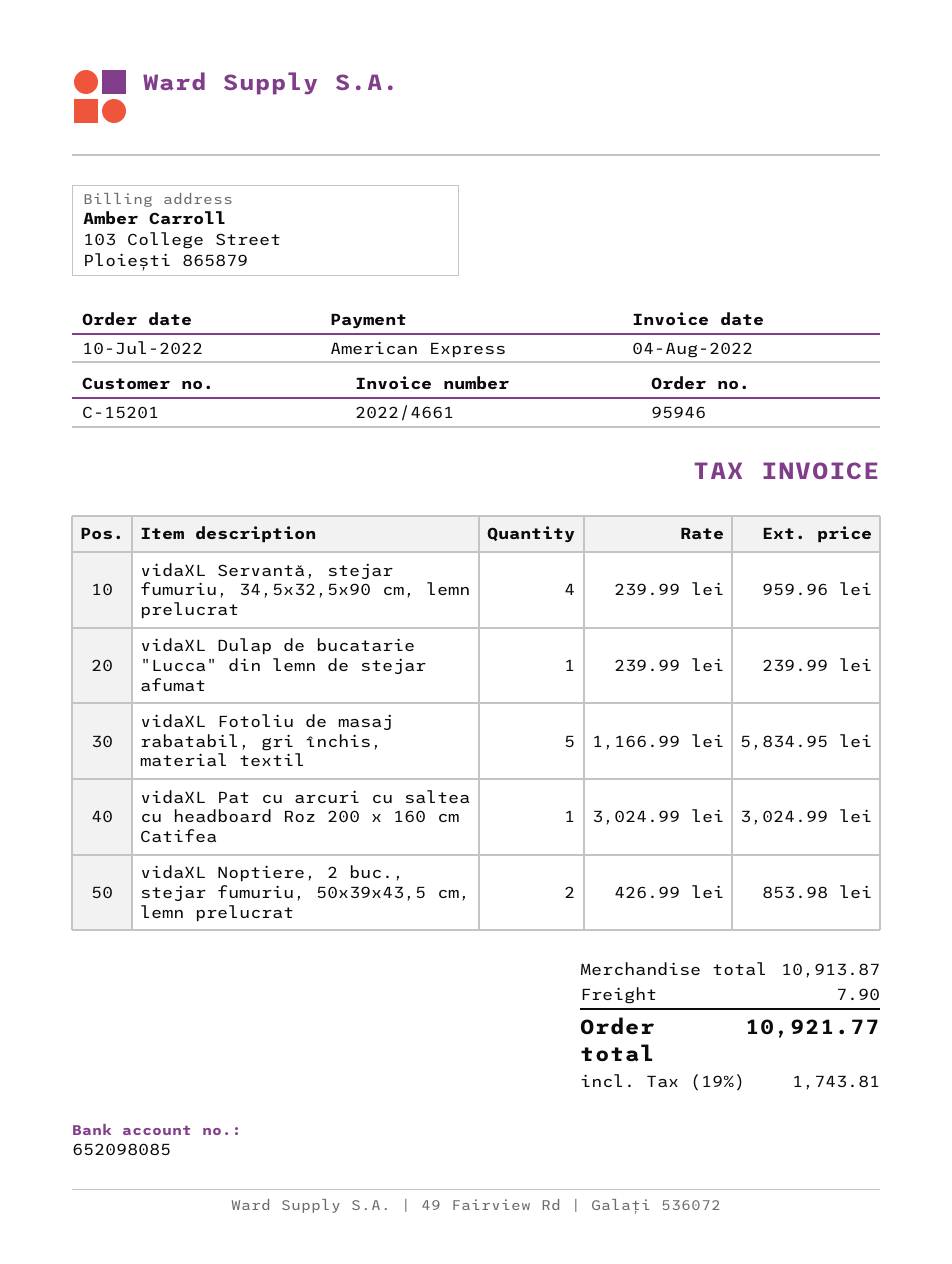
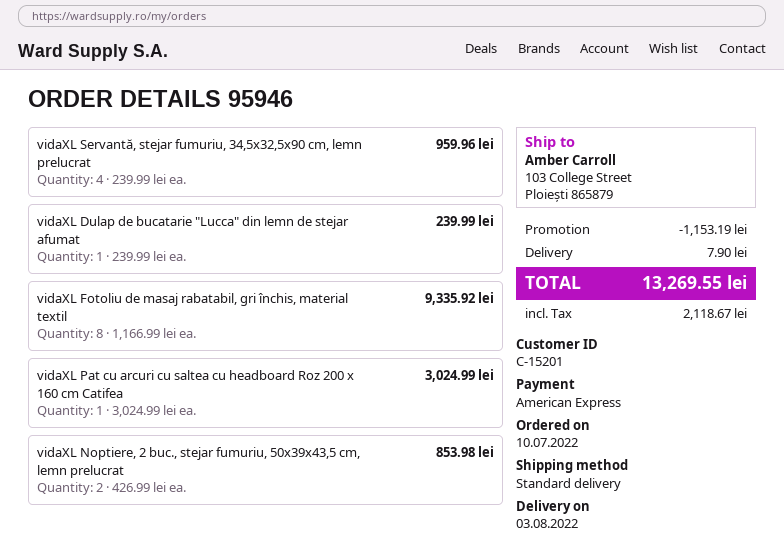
vidaXL Fotoliu de masaj rabatabil, gri închis, material textil: 5 x 1166.99 = 5834.95 -> 8 x 1166.99 = 9335.92
discount: none -> 1153.19
tax: 1743.81 -> 2118.67
total: 10921.77 -> 13269.55

